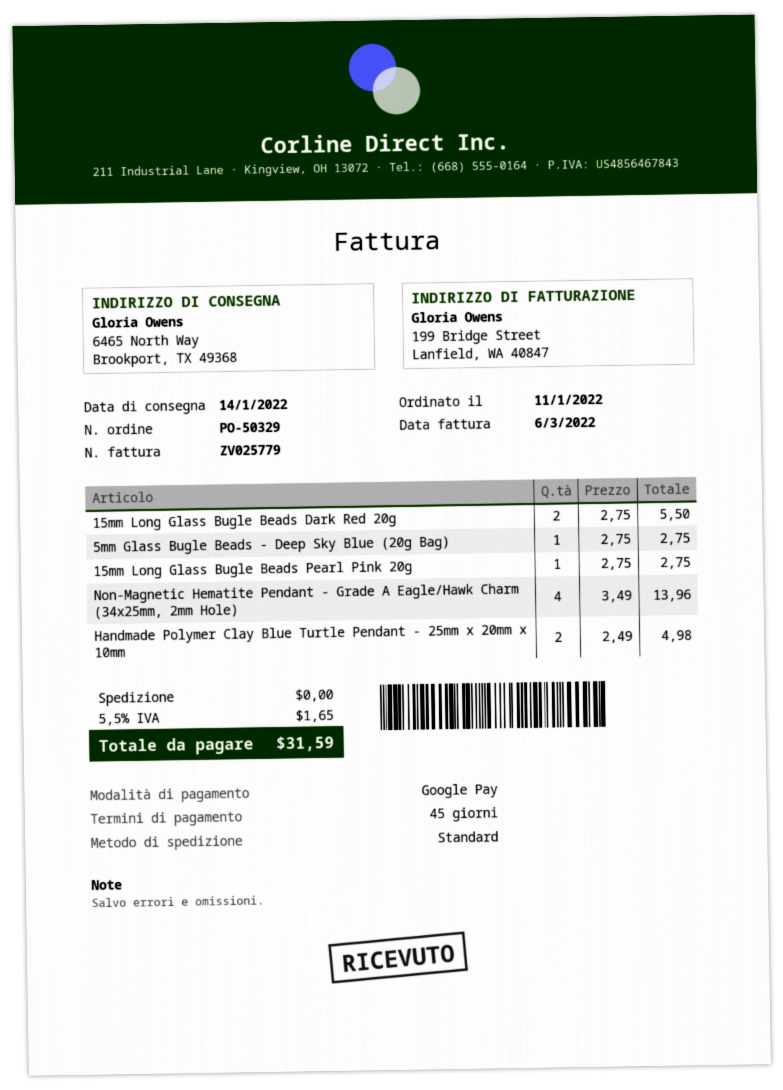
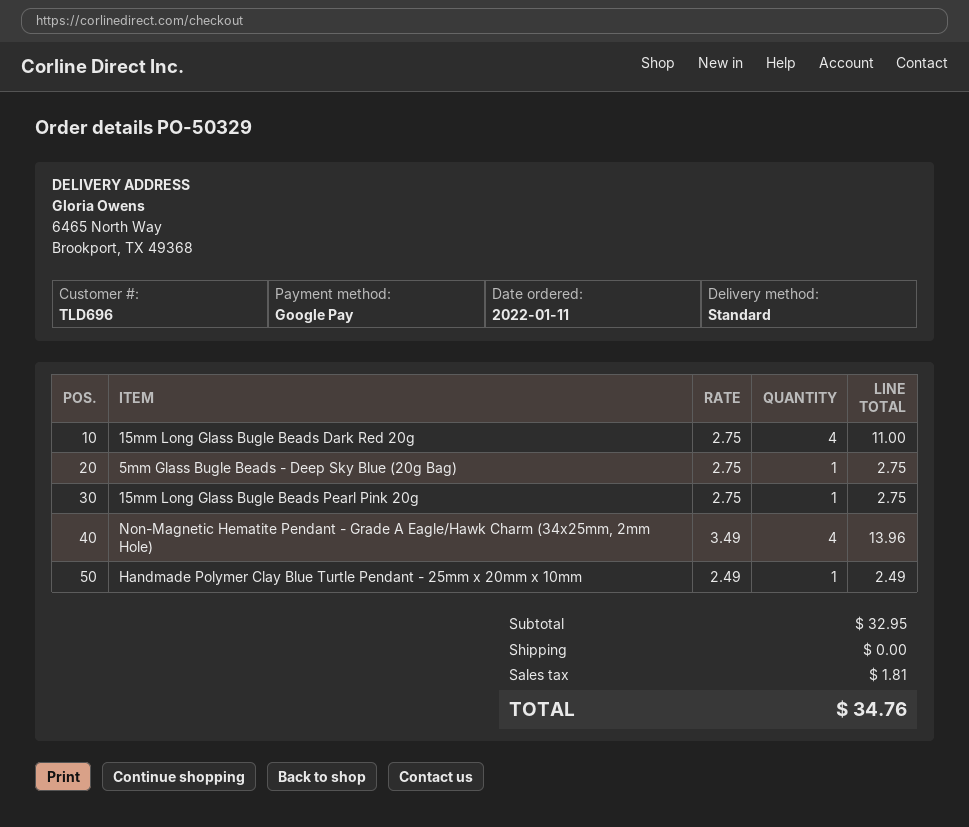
15mm Long Glass Bugle Beads Dark Red 20g: 2 x 2.75 = 5.50 -> 4 x 2.75 = 11.00
Handmade Polymer Clay Blue Turtle Pendant - 25mm x 20mm x 10mm: 2 x 2.49 = 4.98 -> 1 x 2.49 = 2.49
tax: 1.65 -> 1.81
total: 31.59 -> 34.76

